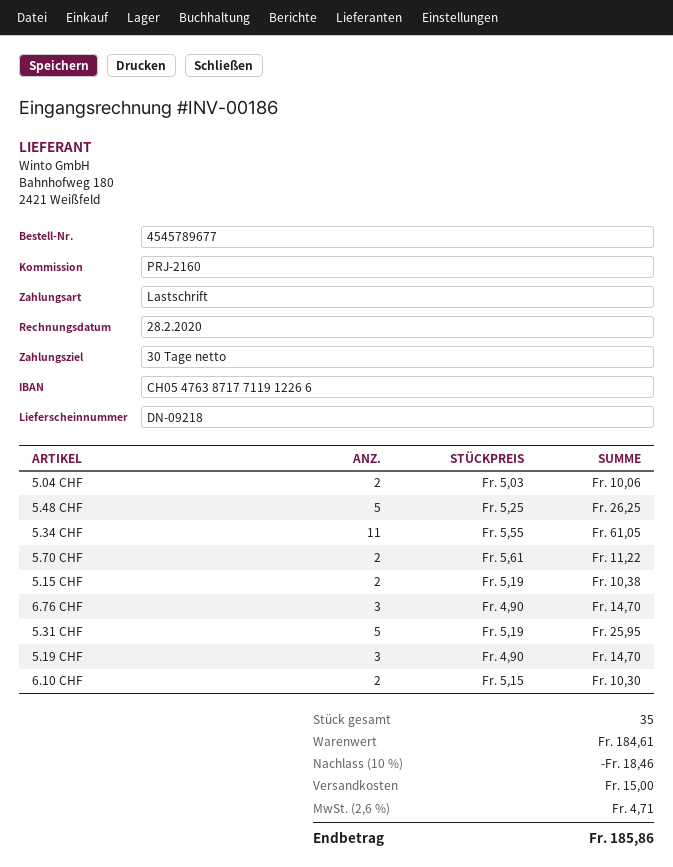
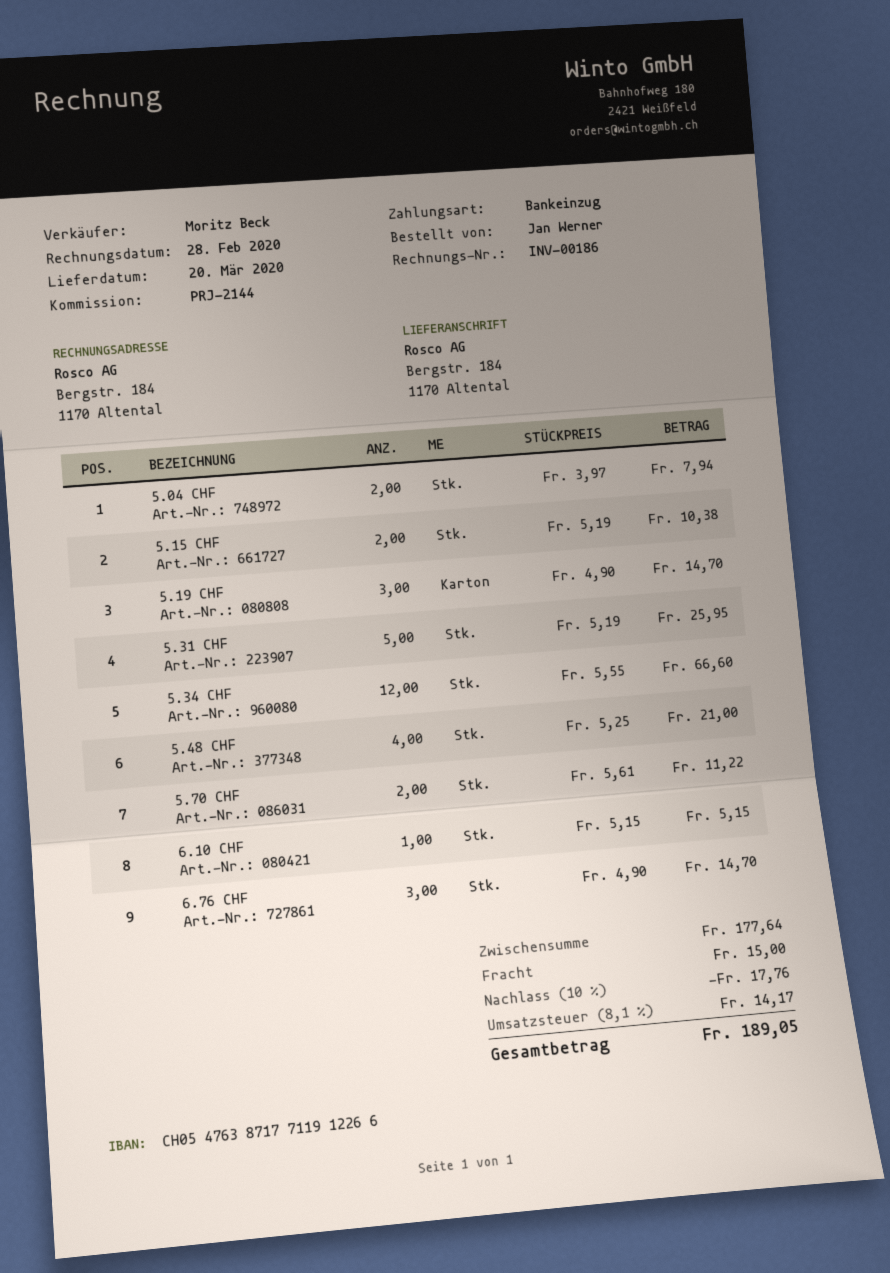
reference: PRJ-2160 -> PRJ-2144
5.04 CHF: 2 x 5.03 = 10.06 -> 2 x 3.97 = 7.94
5.48 CHF: 5 x 5.25 = 26.25 -> 4 x 5.25 = 21.00
5.34 CHF: 11 x 5.55 = 61.05 -> 12 x 5.55 = 66.60
6.10 CHF: 2 x 5.15 = 10.30 -> 1 x 5.15 = 5.15
subtotal: 184.61 -> 177.64
discount: 10% = 18.46 -> 10% = 17.76
tax: 2.6% = 4.71 -> 8.1% = 14.17
total: 185.86 -> 189.05

